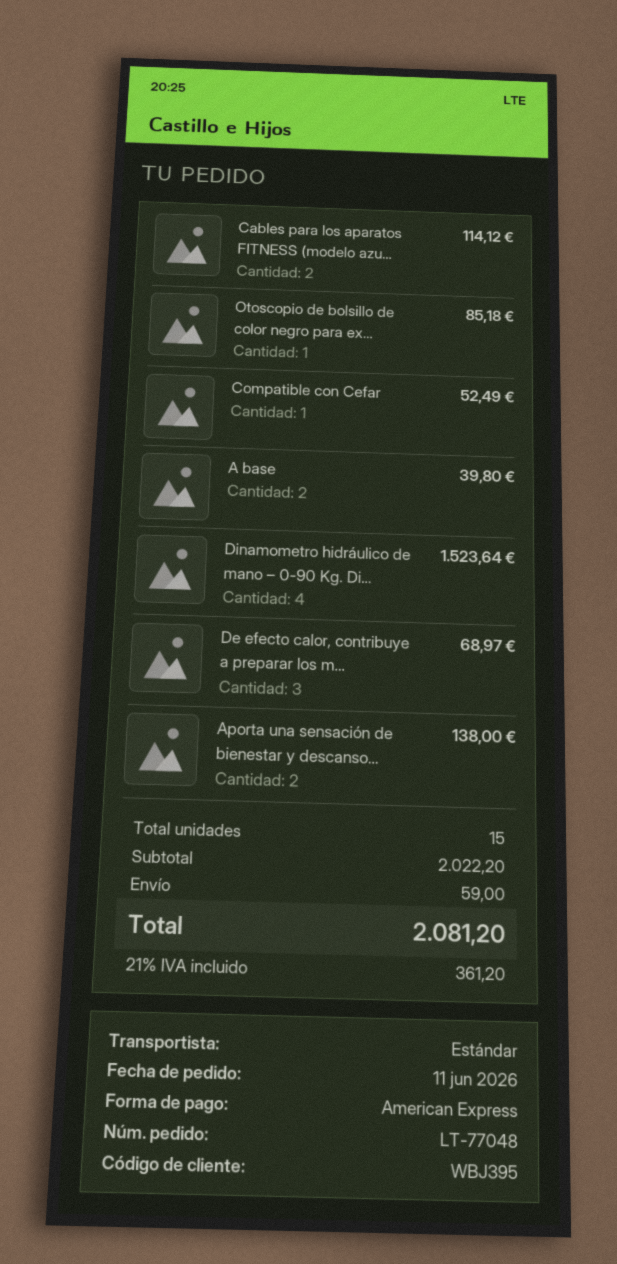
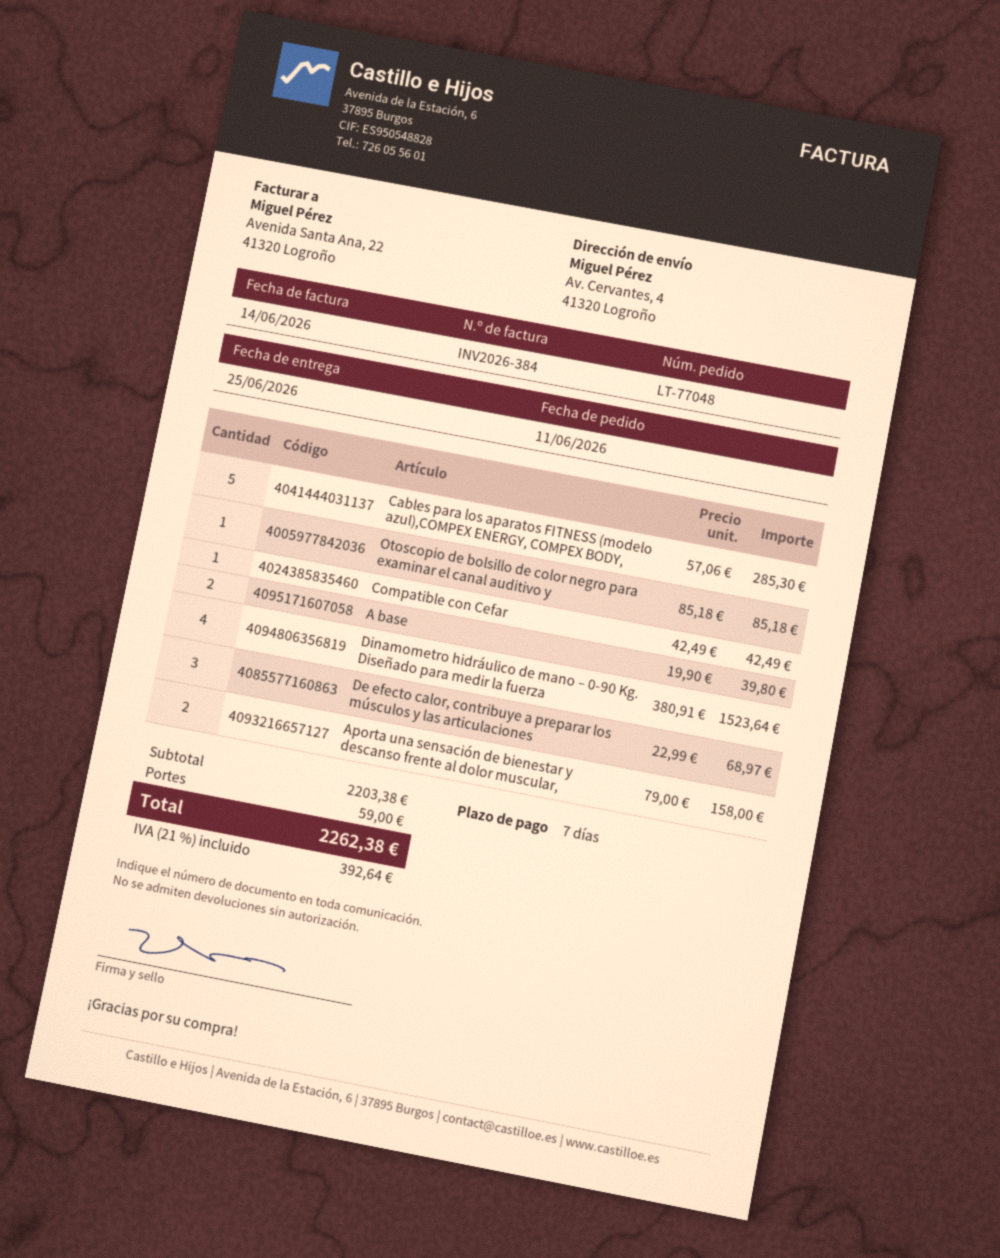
Cables para los aparatos FITNESS (modelo azu...: 2 for 114.12 -> 5 for 285.30
Compatible con Cefar: 1 for 52.49 -> 1 for 42.49
Aporta una sensación de bienestar y descanso...: 2 for 138.00 -> 2 for 158.00
subtotal: 2022.20 -> 2203.38
tax: 21% = 361.20 -> 21% = 392.64
total: 2081.20 -> 2262.38

